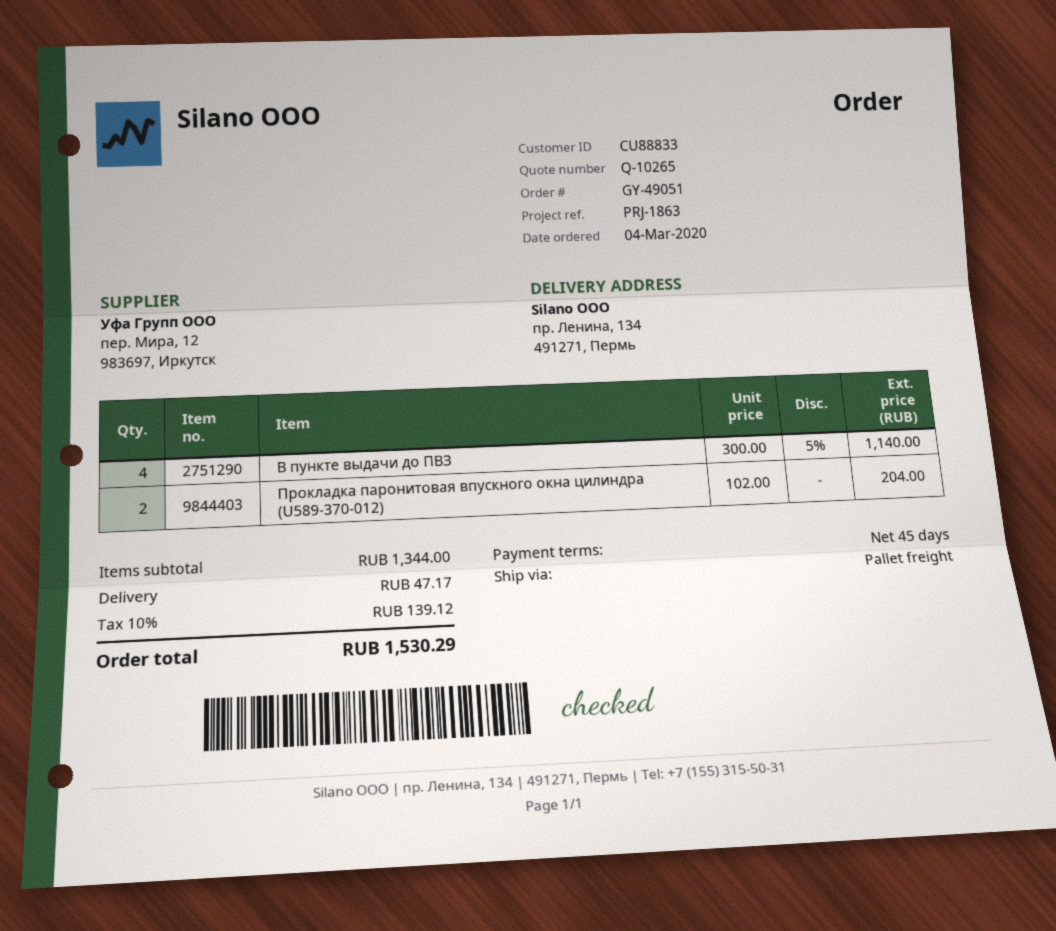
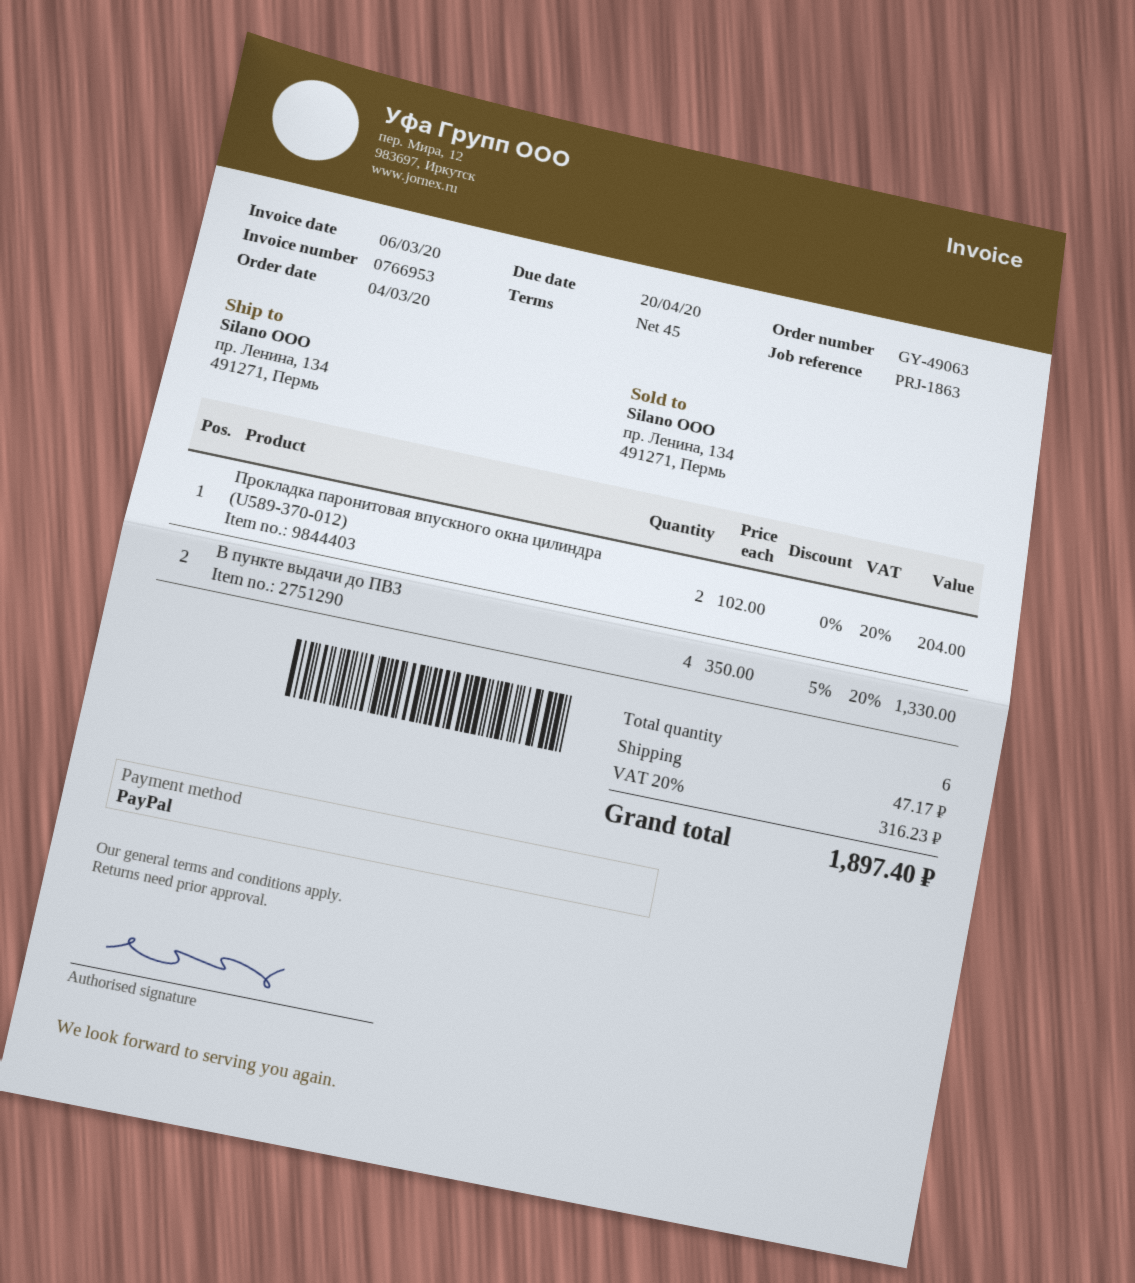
order number: GY-49051 -> GY-49063
В пункте выдачи до ПВЗ: 4 x 300.00 - 5% = 1140.00 -> 4 x 350.00 - 5% = 1330.00
tax: 10% = 139.12 -> 20% = 316.23
total: 1530.29 -> 1897.40

